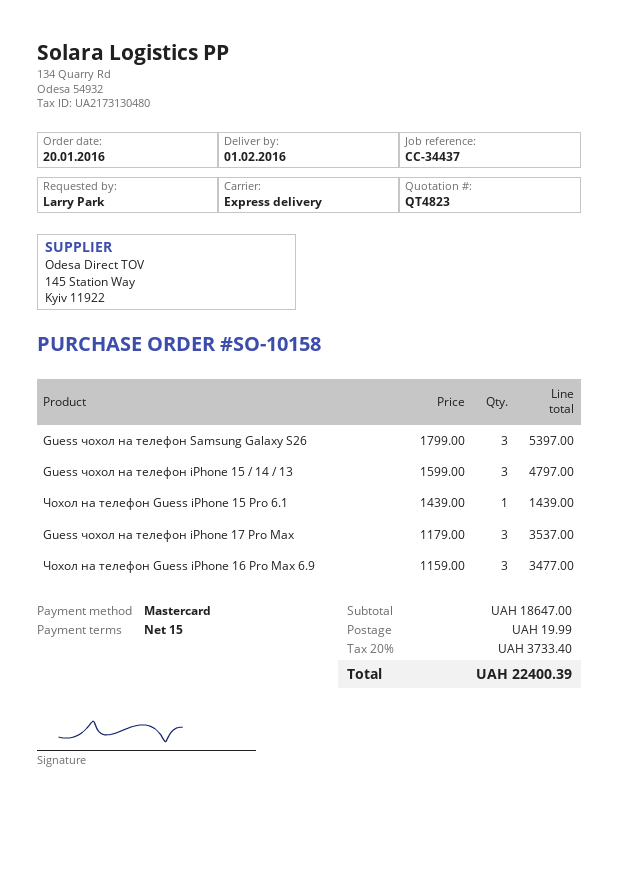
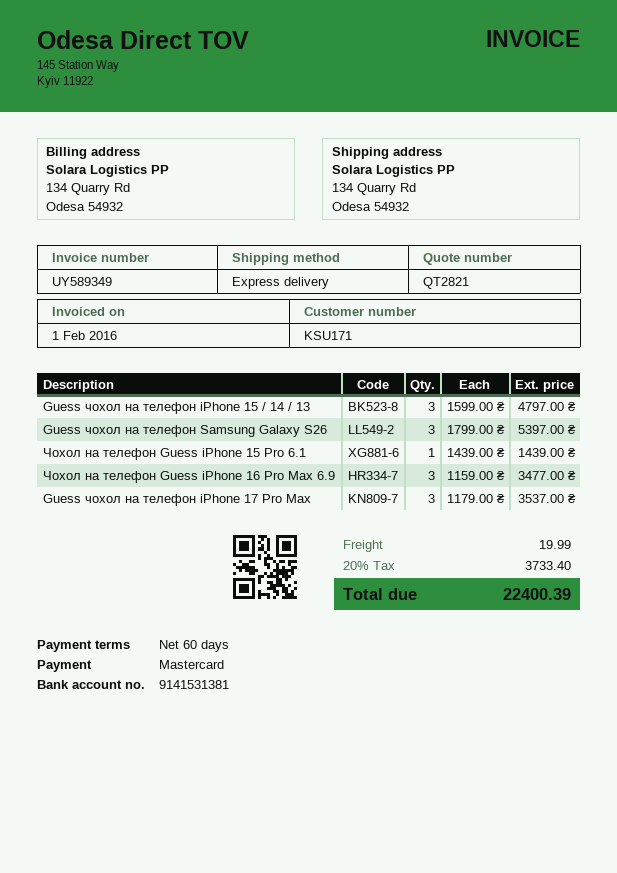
quote number: QT4823 -> QT2821
payment terms: 15 days -> 60 days

